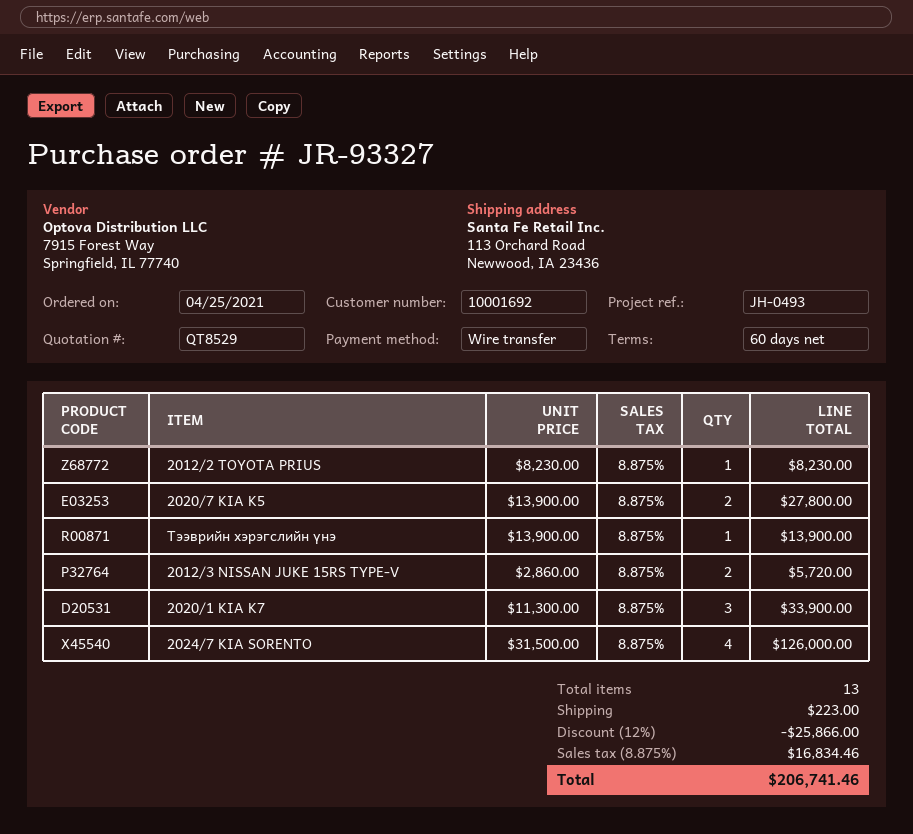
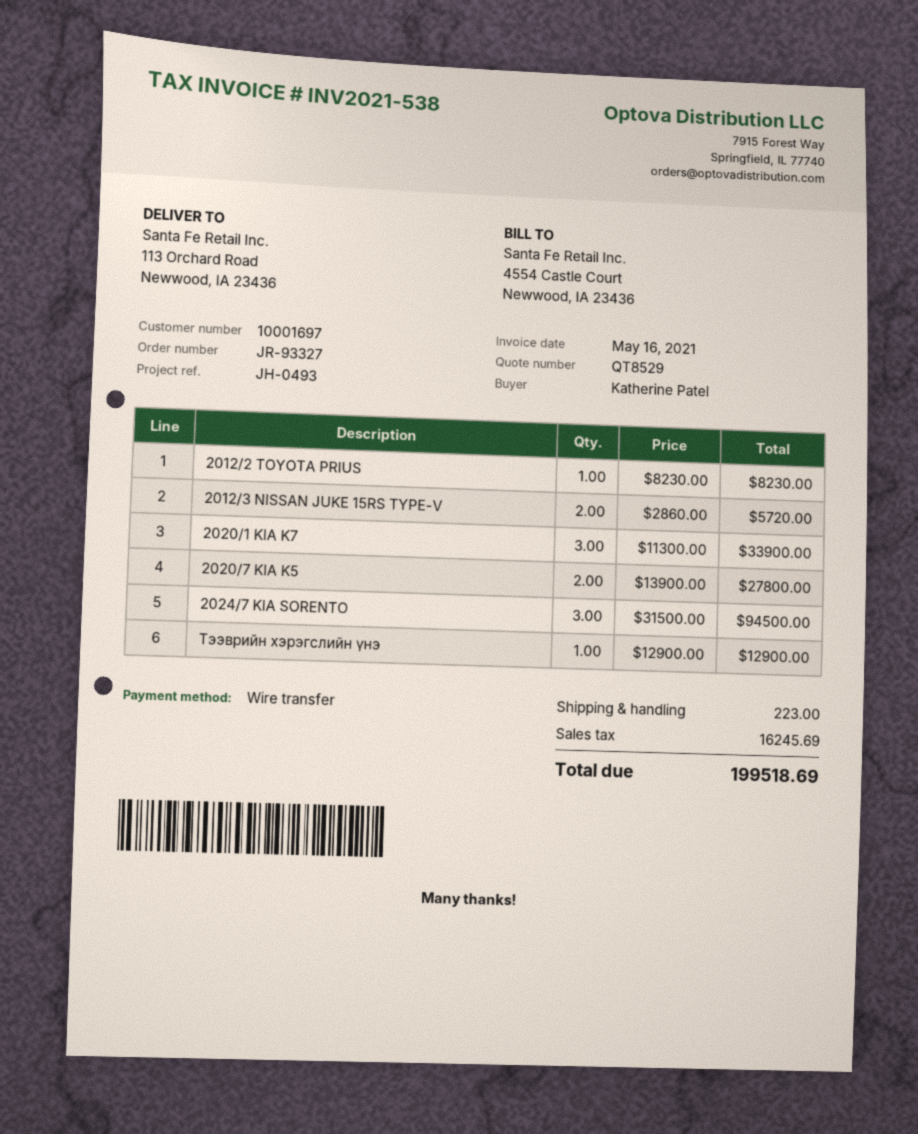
customer number: 10001692 -> 10001697
Тээврийн хэрэгслийн үнэ: 1 x 13900.00 = 13900.00 -> 1 x 12900.00 = 12900.00
2024/7 KIA SORENTO: 4 x 31500.00 = 126000.00 -> 3 x 31500.00 = 94500.00
discount: 12% = 25866.00 -> none
tax: 16834.46 -> 16245.69
total: 206741.46 -> 199518.69

